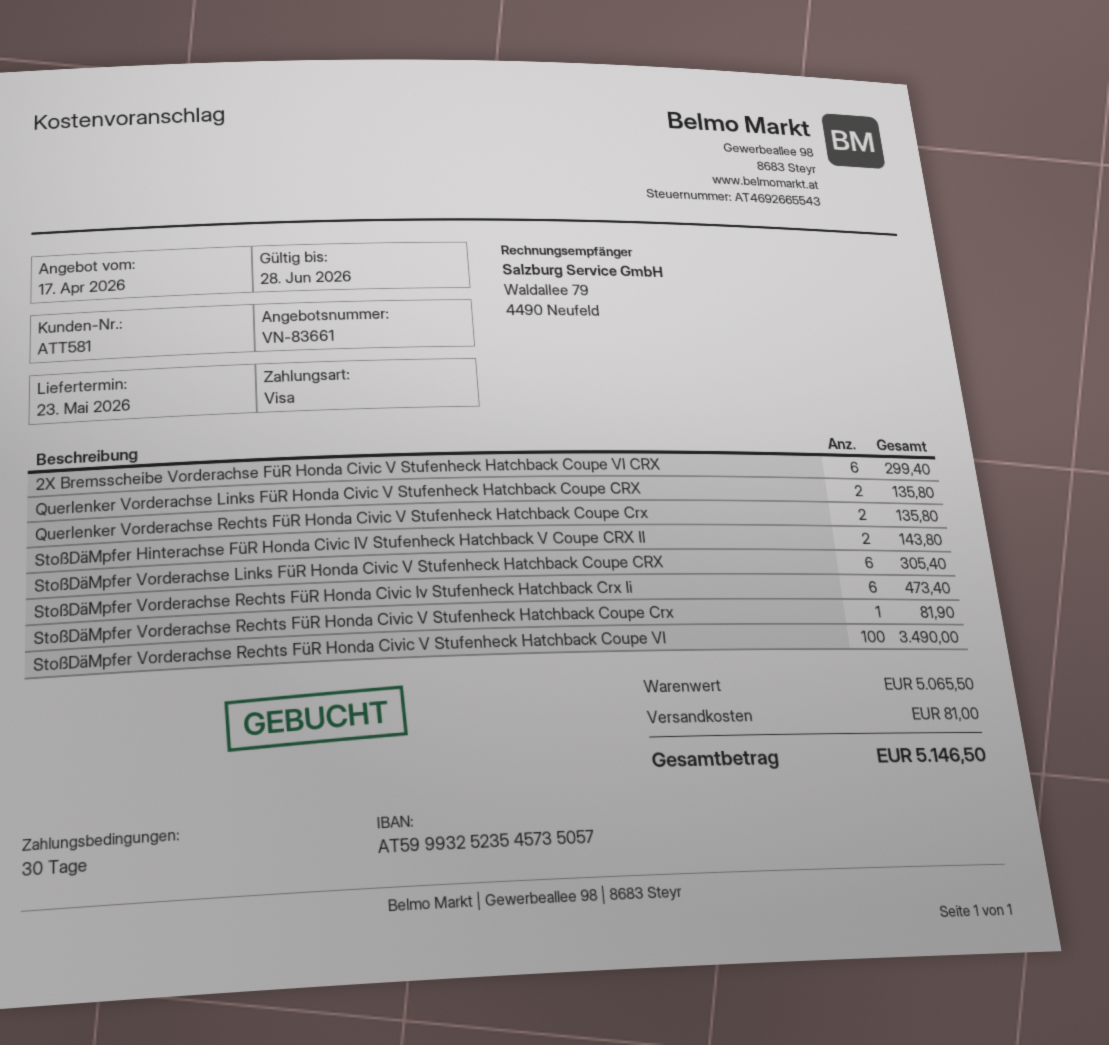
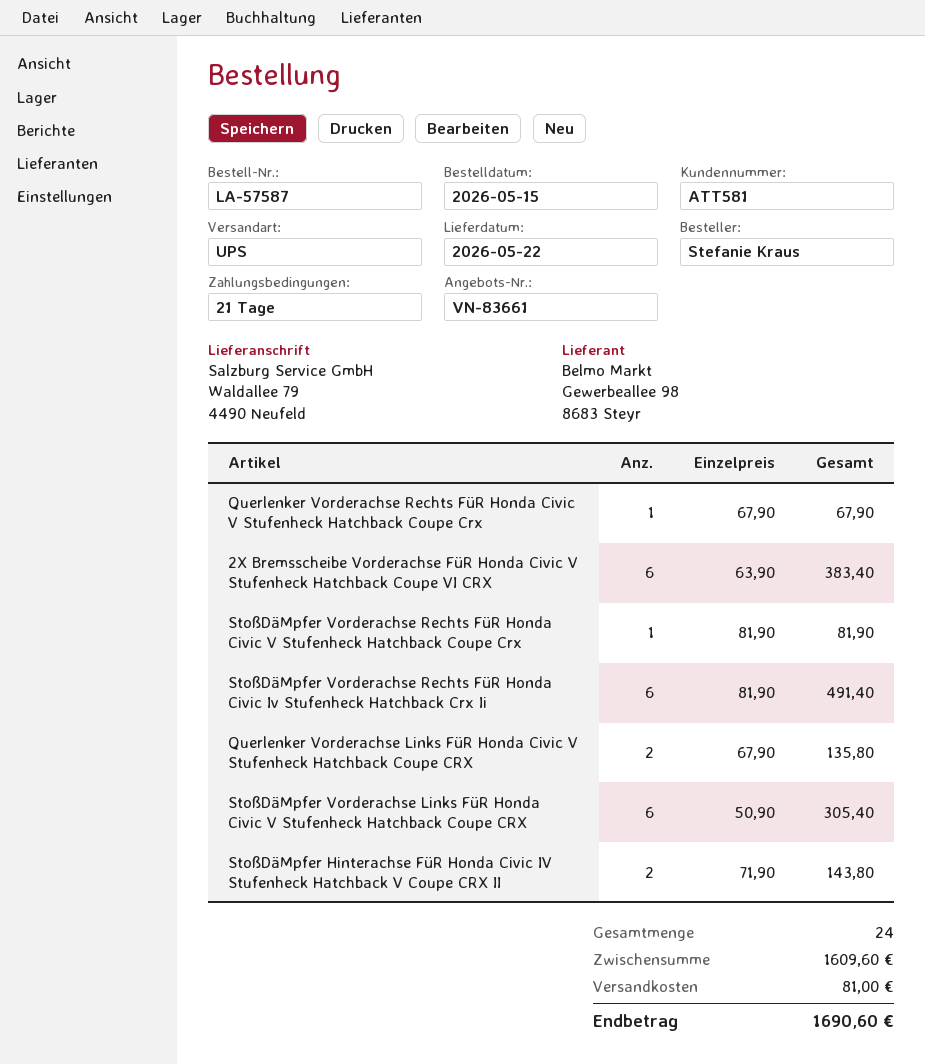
delivery date: 2026-05-23 -> 2026-05-22
payment terms: 30 days -> 21 days
2X Bremsscheibe Vorderachse FüR Honda Civic V Stufenheck Hatchback Coupe VI CRX: 6 for 299.40 -> 6 for 383.40
Querlenker Vorderachse Rechts FüR Honda Civic V Stufenheck Hatchback Coupe Crx: 2 for 135.80 -> 1 for 67.90
StoßDäMpfer Vorderachse Rechts FüR Honda Civic Iv Stufenheck Hatchback Crx Ii: 6 for 473.40 -> 6 for 491.40
StoßDäMpfer Vorderachse Rechts FüR Honda Civic V Stufenheck Hatchback Coupe VI: 100 for 3490.00 -> none
subtotal: 5065.50 -> 1609.60
total: 5146.50 -> 1690.60

